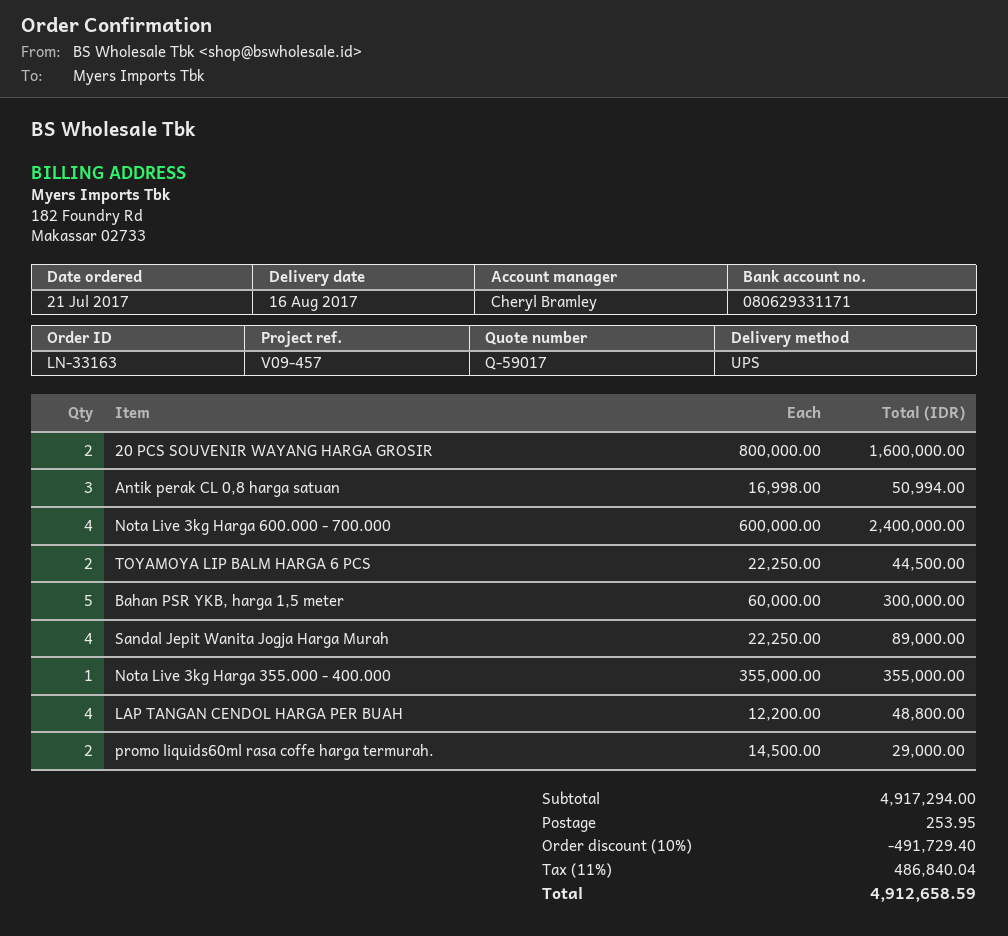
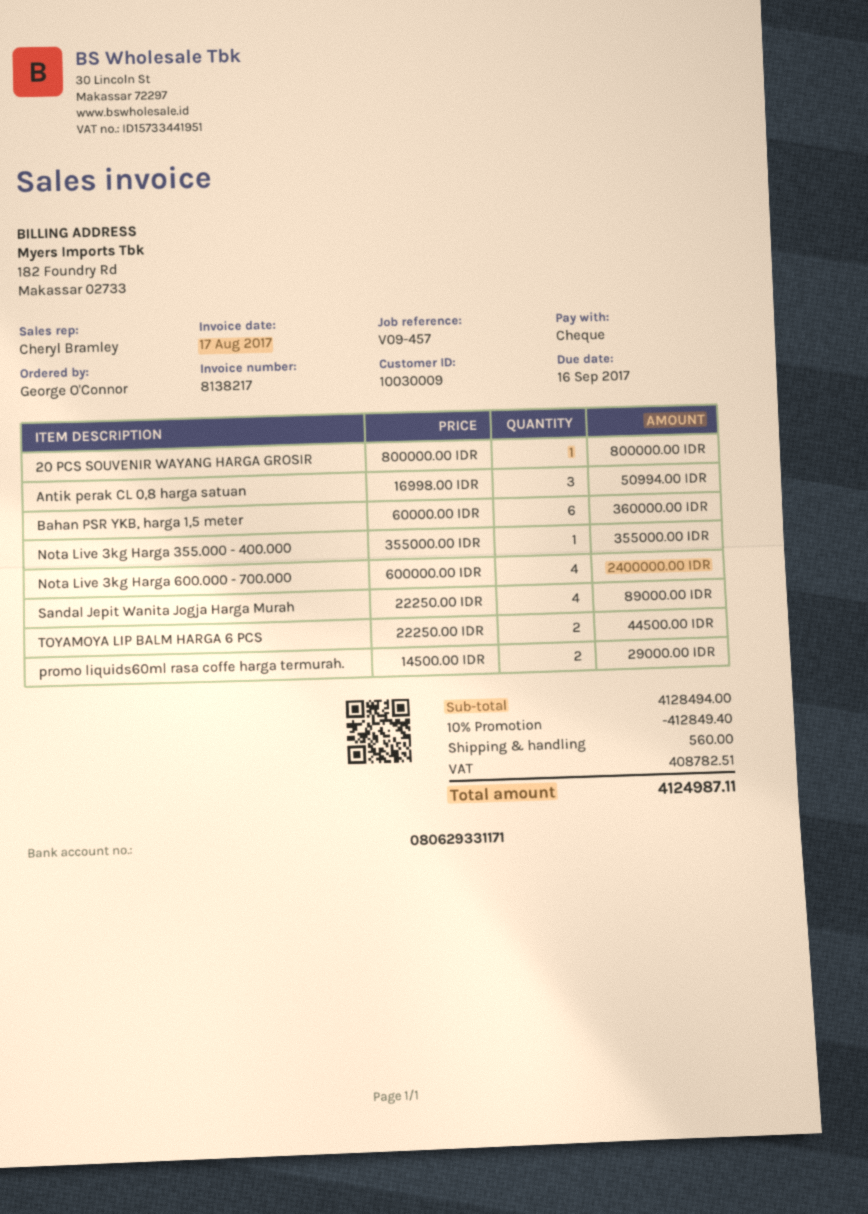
20 PCS SOUVENIR WAYANG HARGA GROSIR: 2 x 800000.00 = 1600000.00 -> 1 x 800000.00 = 800000.00
Bahan PSR YKB, harga 1,5 meter: 5 x 60000.00 = 300000.00 -> 6 x 60000.00 = 360000.00
LAP TANGAN CENDOL HARGA PER BUAH: 4 x 12200.00 = 48800.00 -> none
subtotal: 4917294.00 -> 4128494.00
discount: 10% = 491729.40 -> 10% = 412849.40
shipping: 253.95 -> 560.00
tax: 486840.04 -> 408782.51
total: 4912658.59 -> 4124987.11

